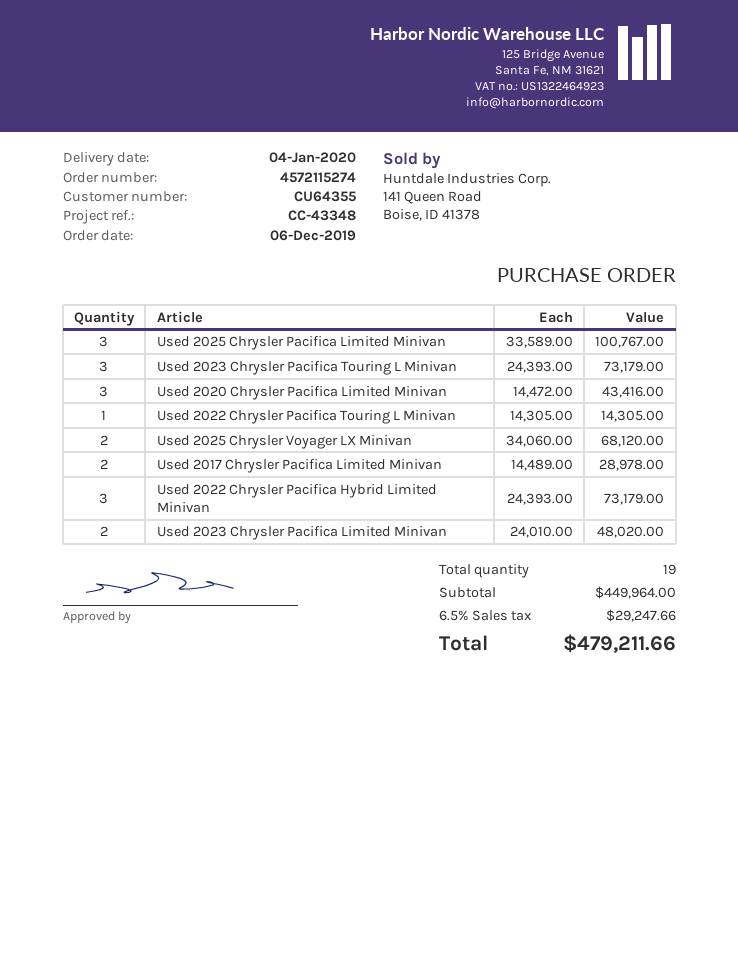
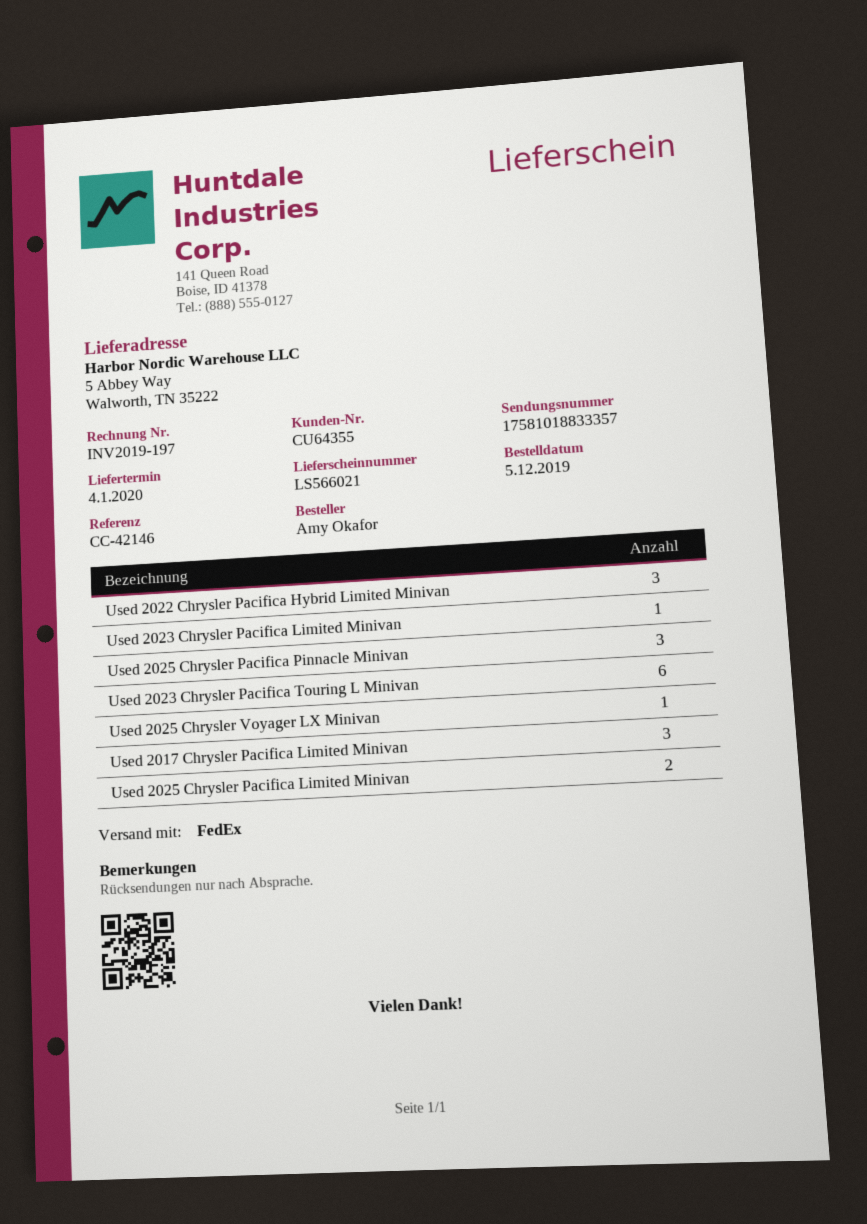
order date: 2019-12-06 -> 2019-12-05
reference: CC-43348 -> CC-42146
Used 2025 Chrysler Pacifica Limited Minivan: 3 -> 2
Used 2023 Chrysler Pacifica Touring L Minivan: 3 -> 6
Used 2020 Chrysler Pacifica Limited Minivan: 3 -> none
Used 2022 Chrysler Pacifica Touring L Minivan: 1 -> none
Used 2025 Chrysler Voyager LX Minivan: 2 -> 1
Used 2017 Chrysler Pacifica Limited Minivan: 2 -> 3
Used 2023 Chrysler Pacifica Limited Minivan: 2 -> 1
Used 2025 Chrysler Pacifica Pinnacle Minivan: none -> 3

